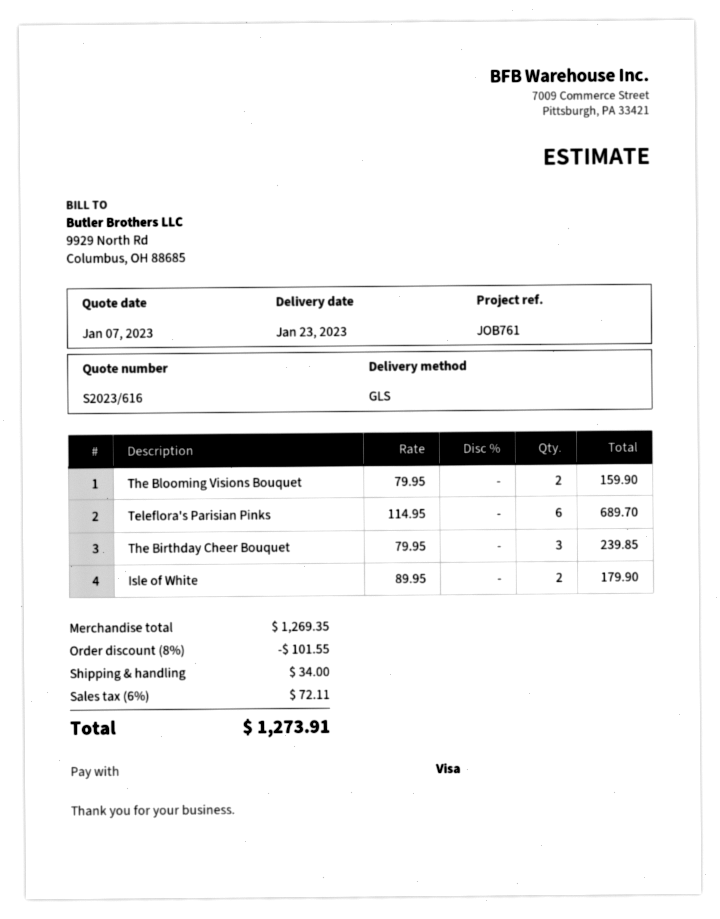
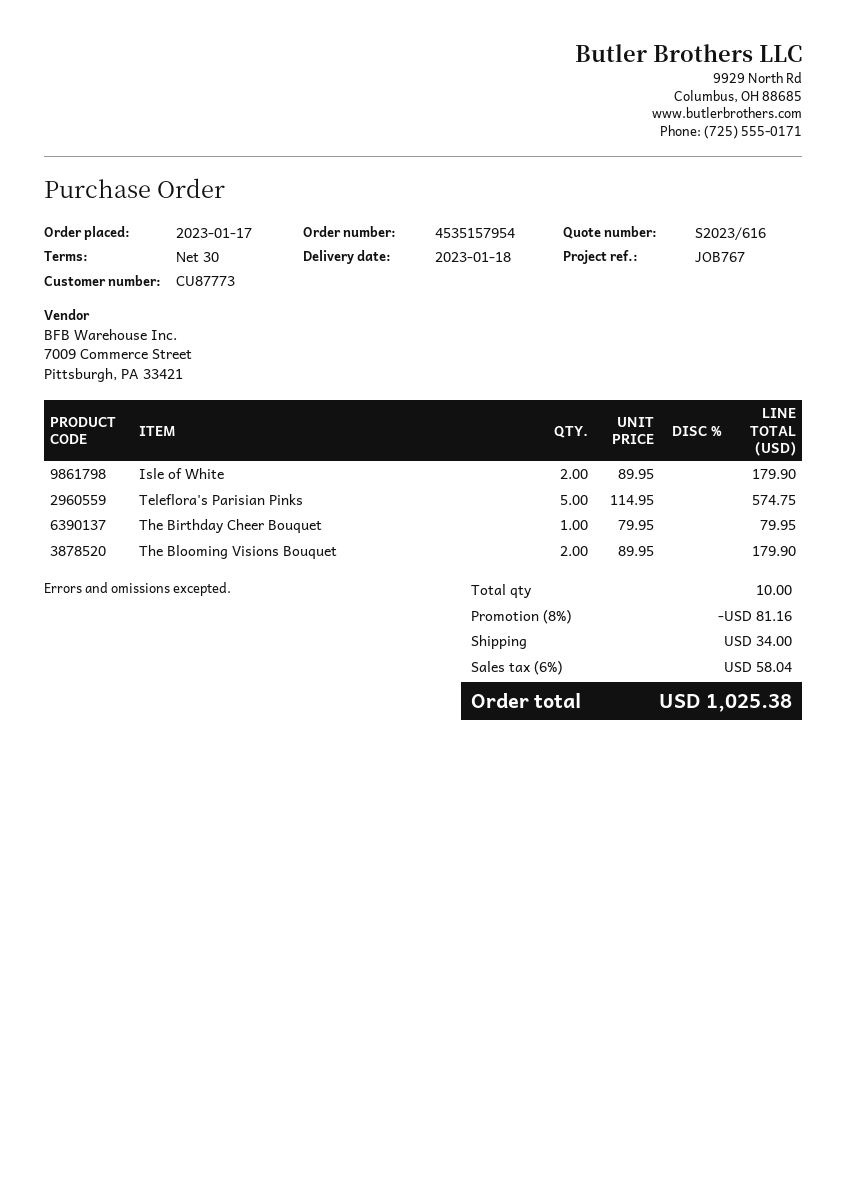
delivery date: 2023-01-23 -> 2023-01-18
reference: JOB761 -> JOB767
The Blooming Visions Bouquet: 2 x 79.95 = 159.90 -> 2 x 89.95 = 179.90
Teleflora's Parisian Pinks: 6 x 114.95 = 689.70 -> 5 x 114.95 = 574.75
The Birthday Cheer Bouquet: 3 x 79.95 = 239.85 -> 1 x 79.95 = 79.95
discount: 8% = 101.55 -> 8% = 81.16
tax: 6% = 72.11 -> 6% = 58.04
total: 1273.91 -> 1025.38

